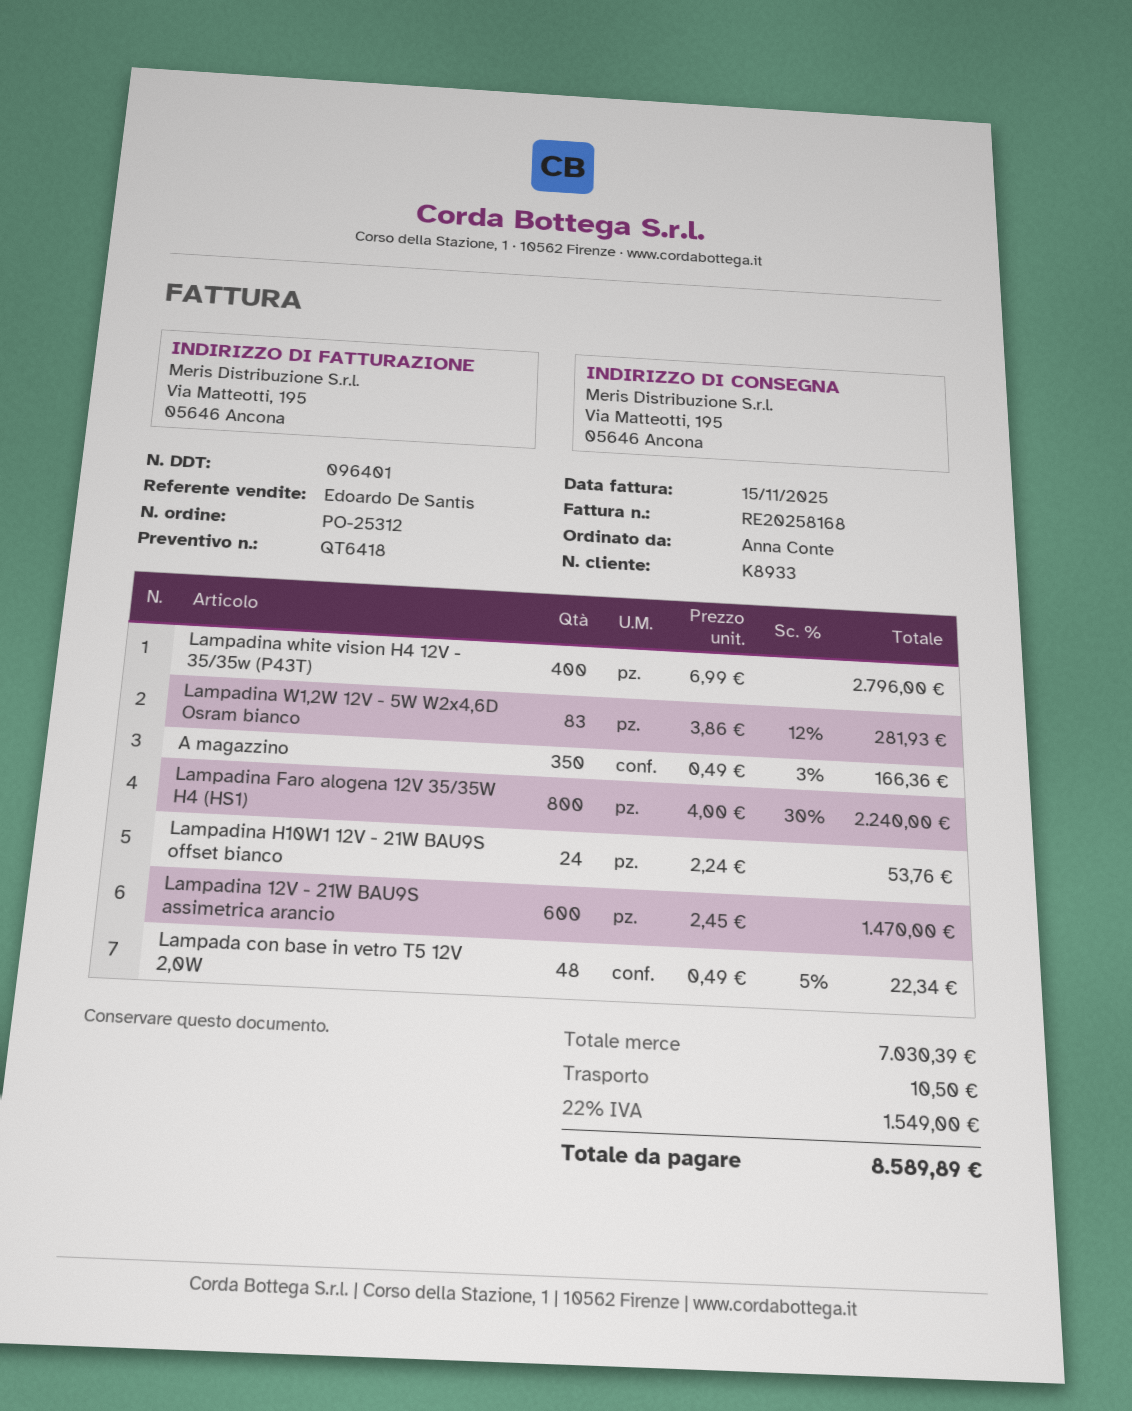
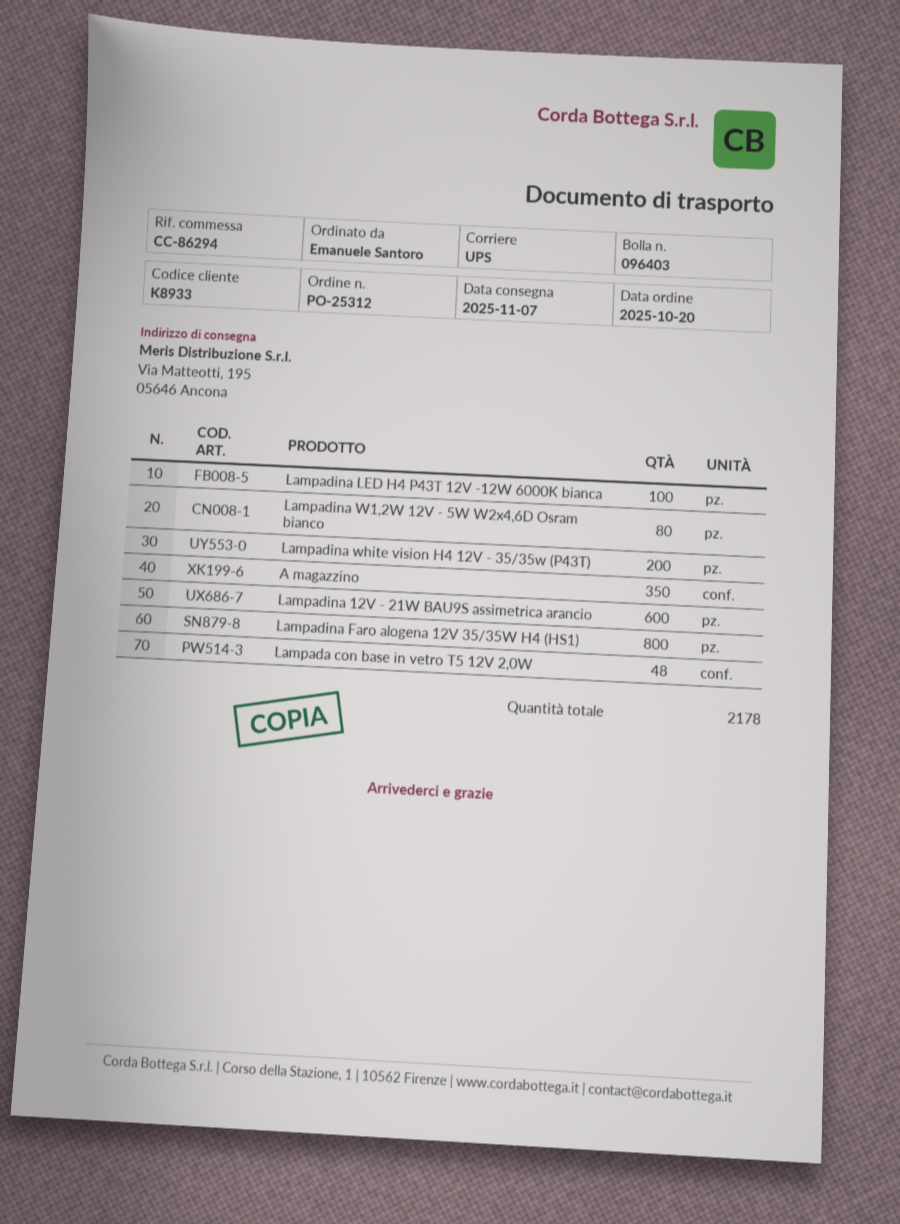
delivery note number: 096401 -> 096403
ordered by: Anna Conte -> Emanuele Santoro
Lampadina white vision H4 12V - 35/35w (P43T): 400 -> 200
Lampadina W1,2W 12V - 5W W2x4,6D Osram bianco: 83 -> 80
Lampadina H10W1 12V - 21W BAU9S offset bianco: 24 -> none
Lampadina LED H4 P43T 12V -12W 6000K bianca: none -> 100

